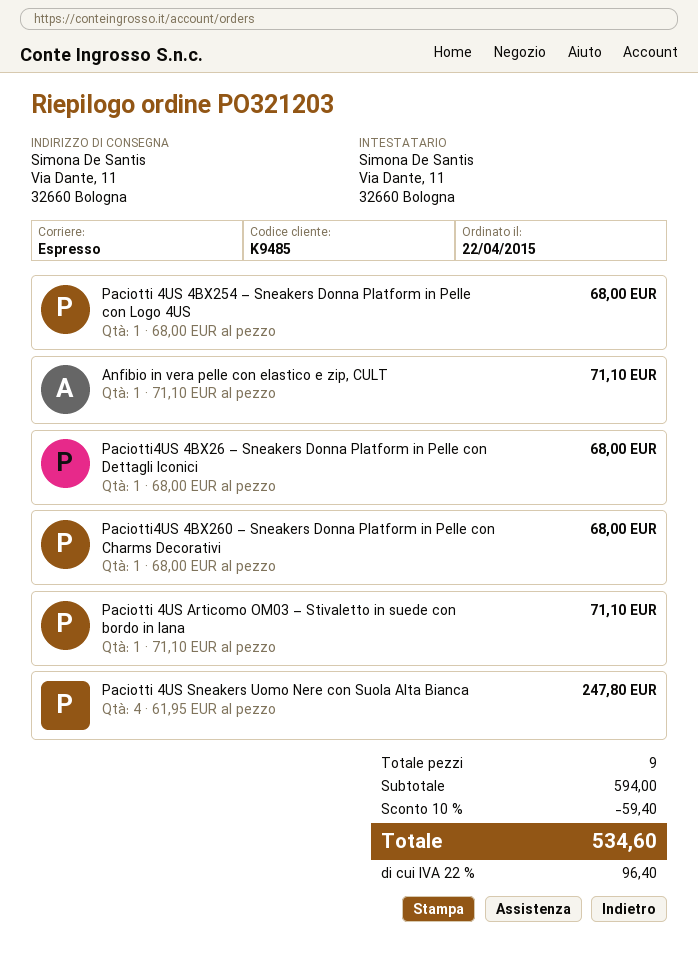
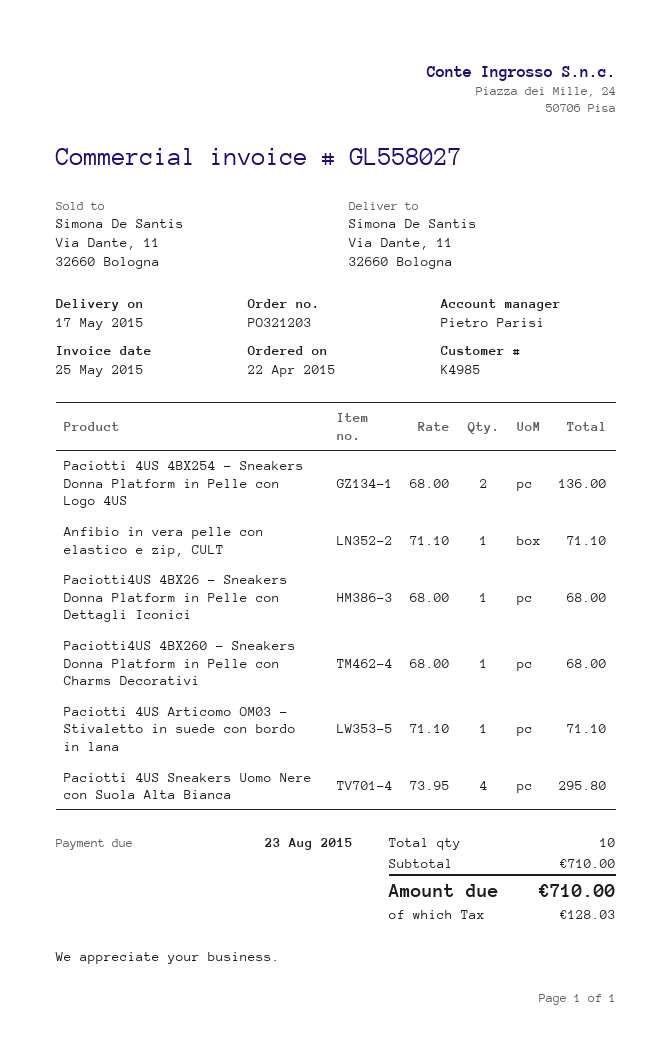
customer number: K9485 -> K4985
Paciotti 4US 4BX254 – Sneakers Donna Platform in Pelle con Logo 4US: 1 x 68.00 = 68.00 -> 2 x 68.00 = 136.00
Paciotti 4US Sneakers Uomo Nere con Suola Alta Bianca: 4 x 61.95 = 247.80 -> 4 x 73.95 = 295.80
total quantity: 9 -> 10
subtotal: 594.00 -> 710.00
discount: 10% = 59.40 -> none
tax: 96.40 -> 128.03
total: 534.60 -> 710.00

